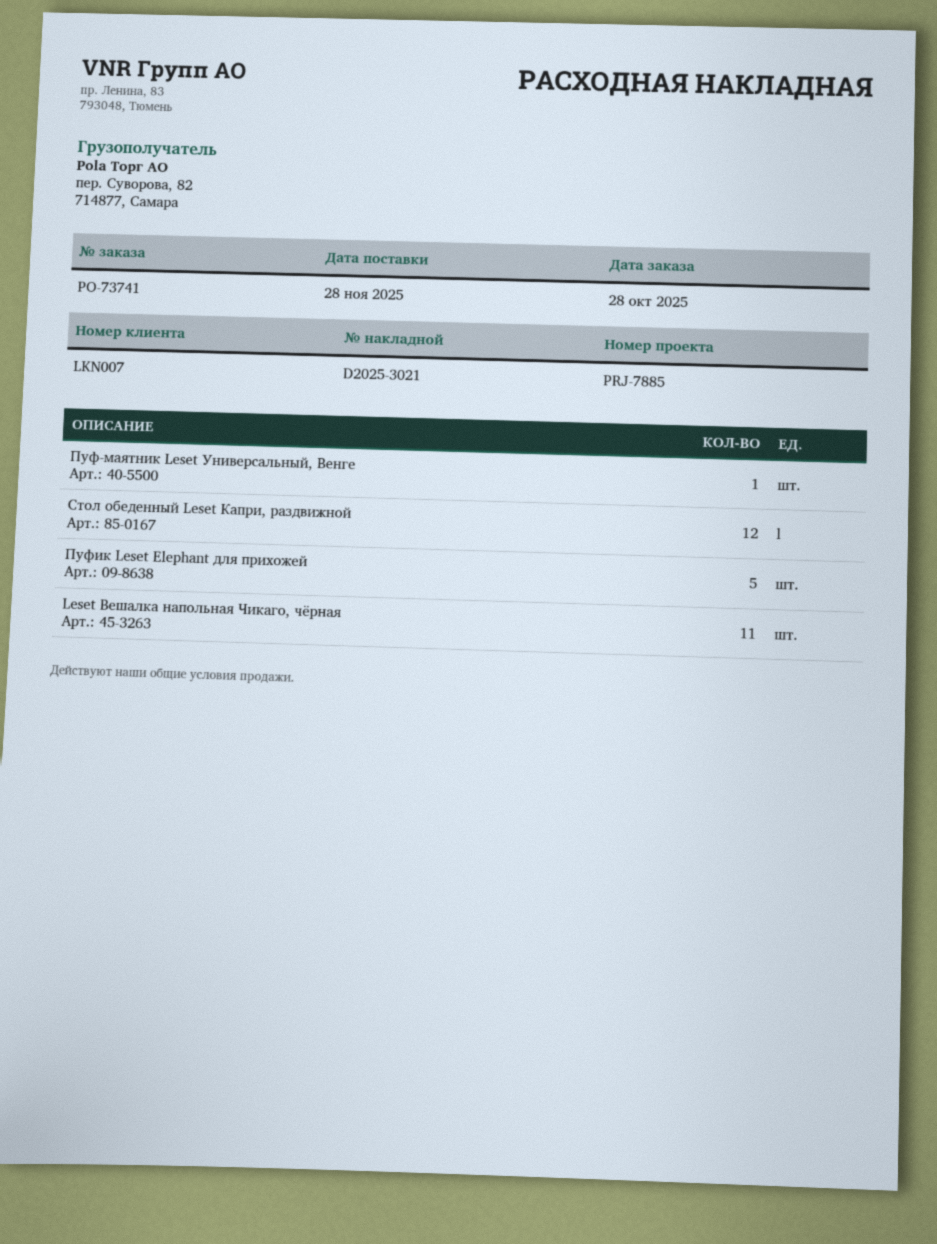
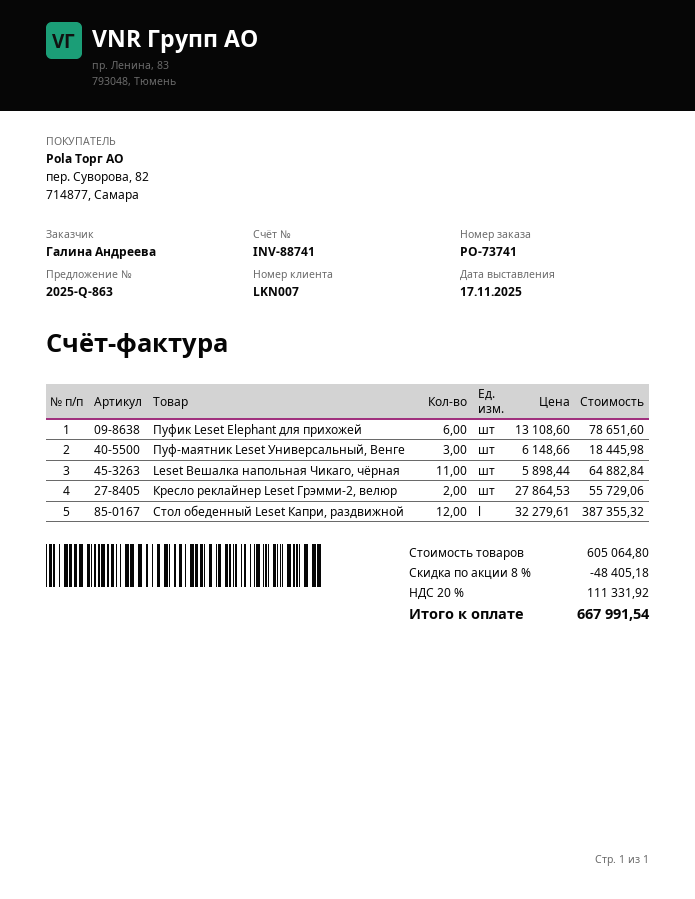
Пуф-маятник Leset Универсальный, Венге: 1 -> 3
Пуфик Leset Elephant для прихожей: 5 -> 6
Кресло реклайнер Leset Грэмми-2, велюр: none -> 2

